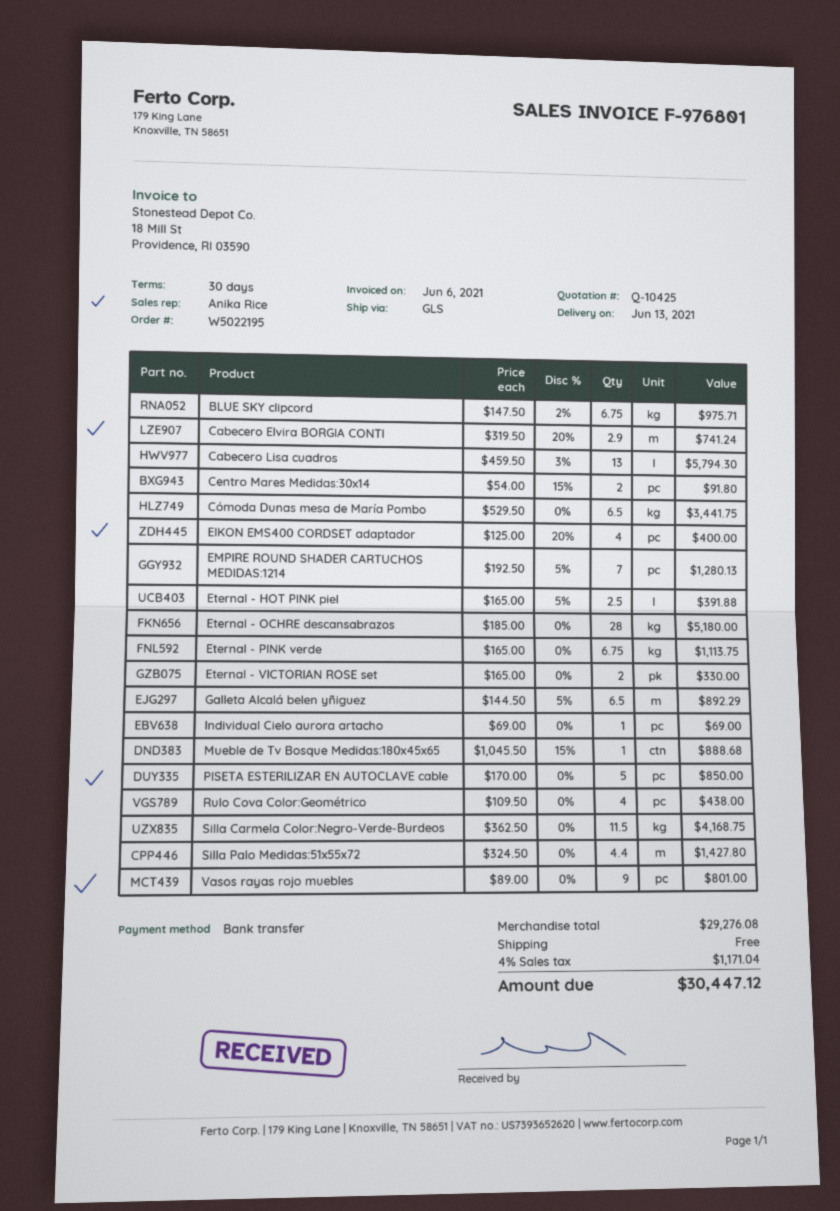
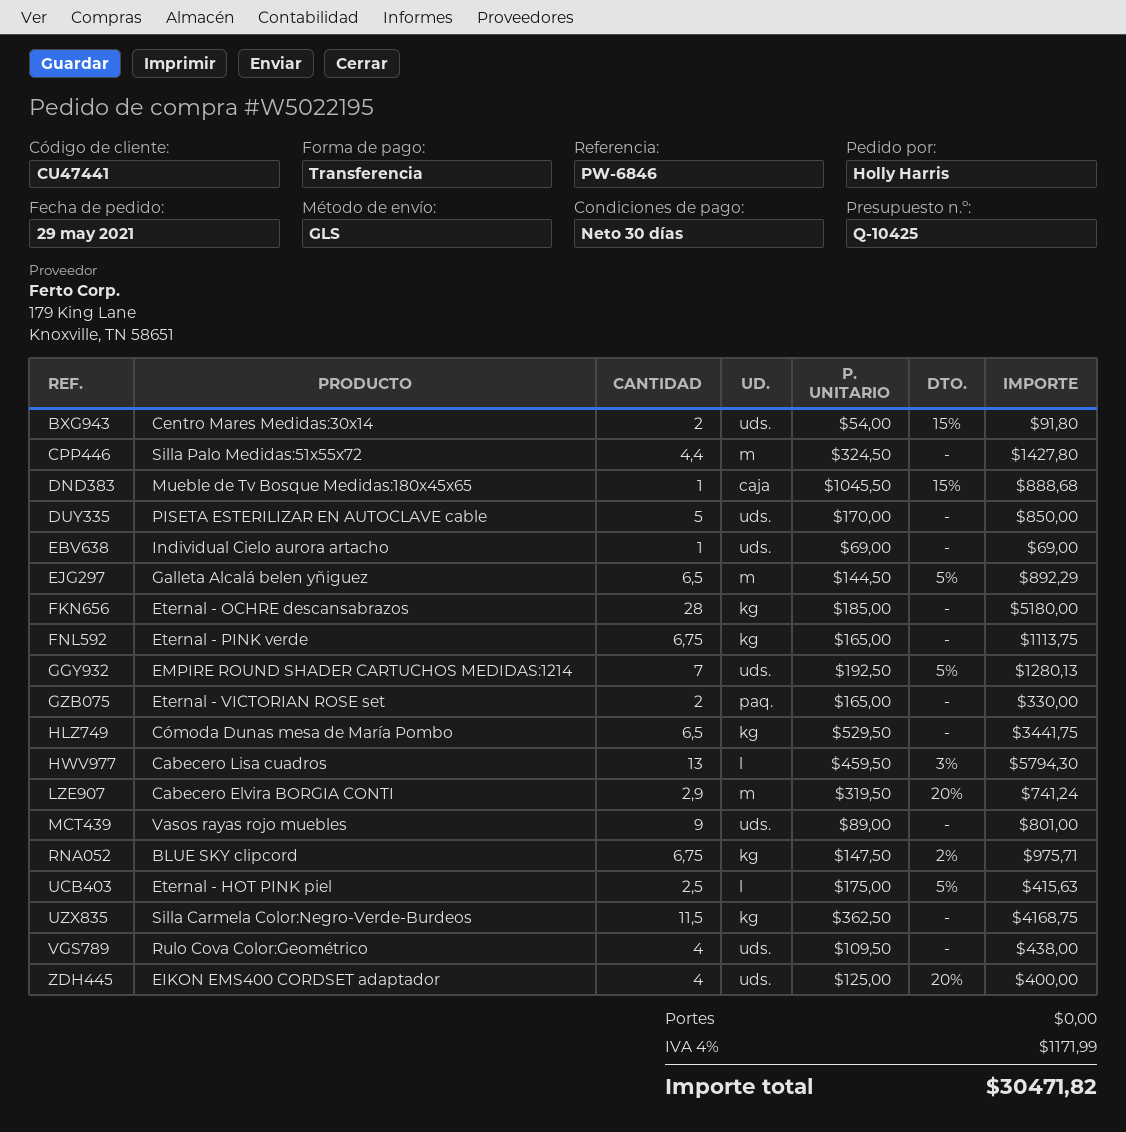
Eternal - HOT PINK piel: 2.5 x 165.00 - 5% = 391.88 -> 2.5 x 175.00 - 5% = 415.63
tax: 4% = 1171.04 -> 4% = 1171.99
total: 30447.12 -> 30471.82

